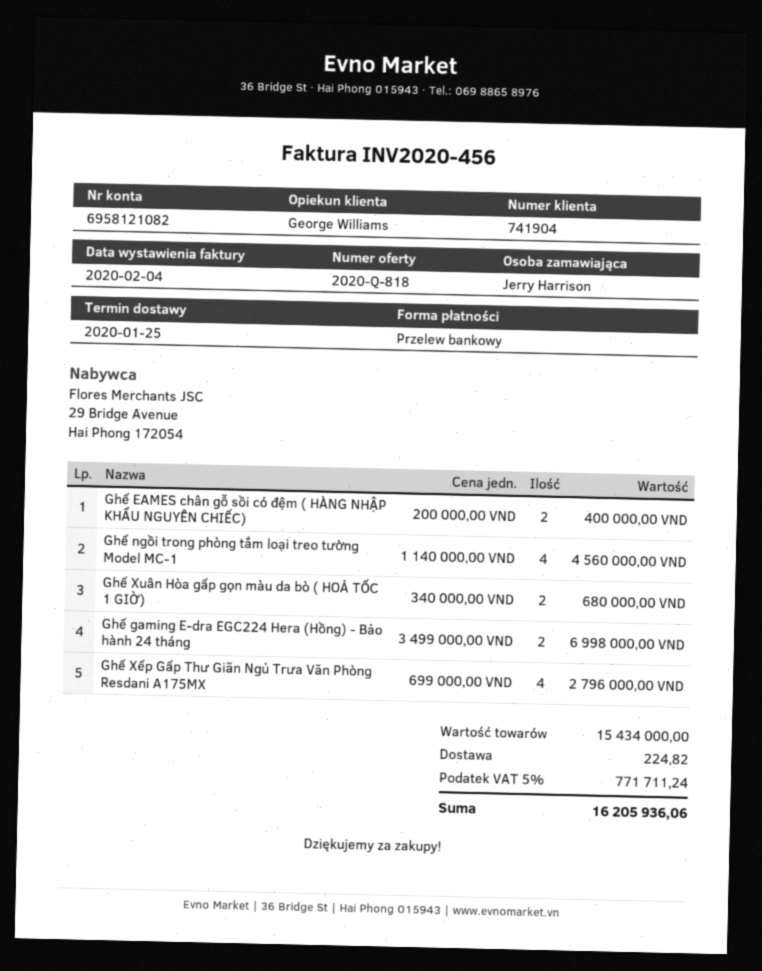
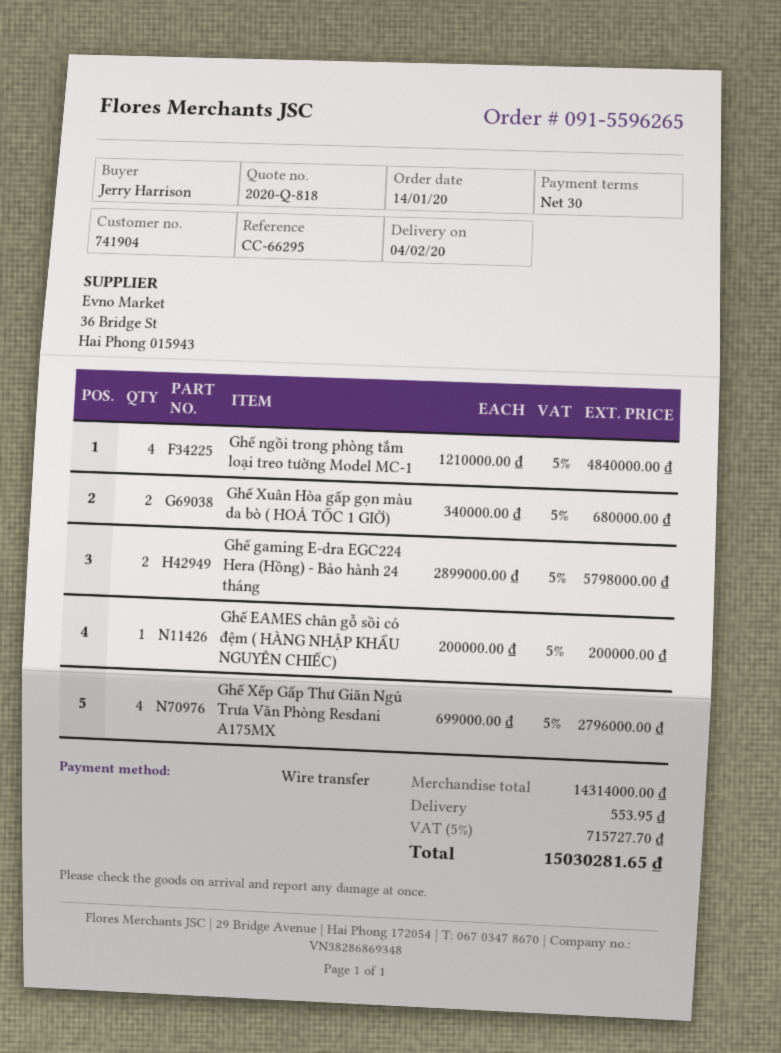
delivery date: 2020-01-25 -> 2020-02-04
Ghế EAMES chân gỗ sồi có đệm ( HÀNG NHẬP KHẨU NGUYÊN CHIẾC): 2 x 200000.00 = 400000.00 -> 1 x 200000.00 = 200000.00
Ghế ngồi trong phòng tắm loại treo tường Model MC-1: 4 x 1140000.00 = 4560000.00 -> 4 x 1210000.00 = 4840000.00
Ghế gaming E-dra EGC224 Hera (Hồng) - Bảo hành 24 tháng: 2 x 3499000.00 = 6998000.00 -> 2 x 2899000.00 = 5798000.00
subtotal: 15434000.00 -> 14314000.00
shipping: 224.82 -> 553.95
tax: 5% = 771711.24 -> 5% = 715727.70
total: 16205936.06 -> 15030281.65

